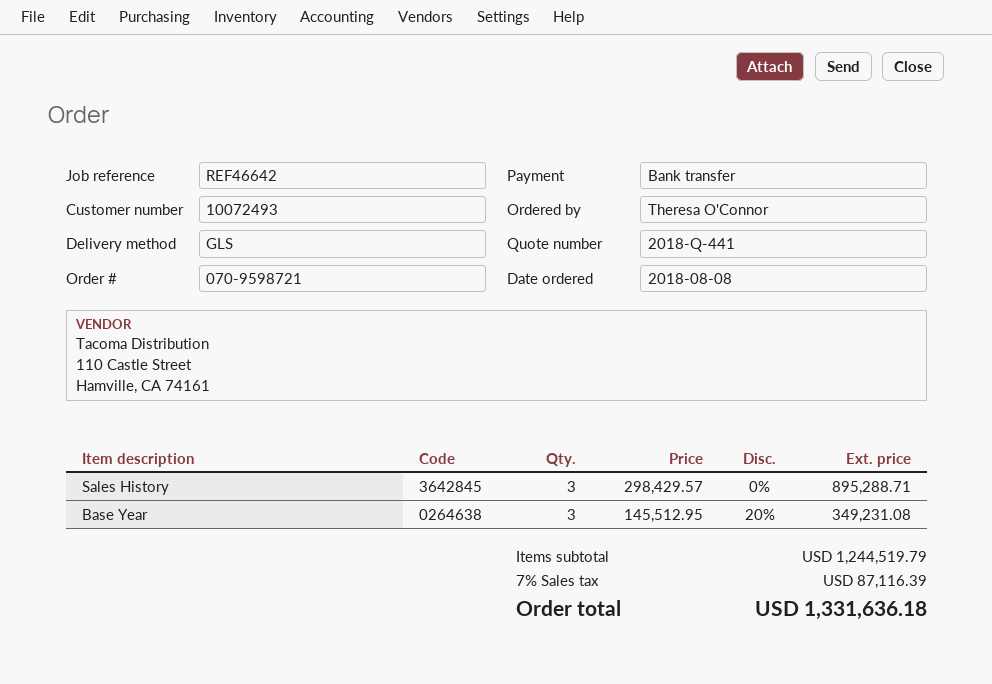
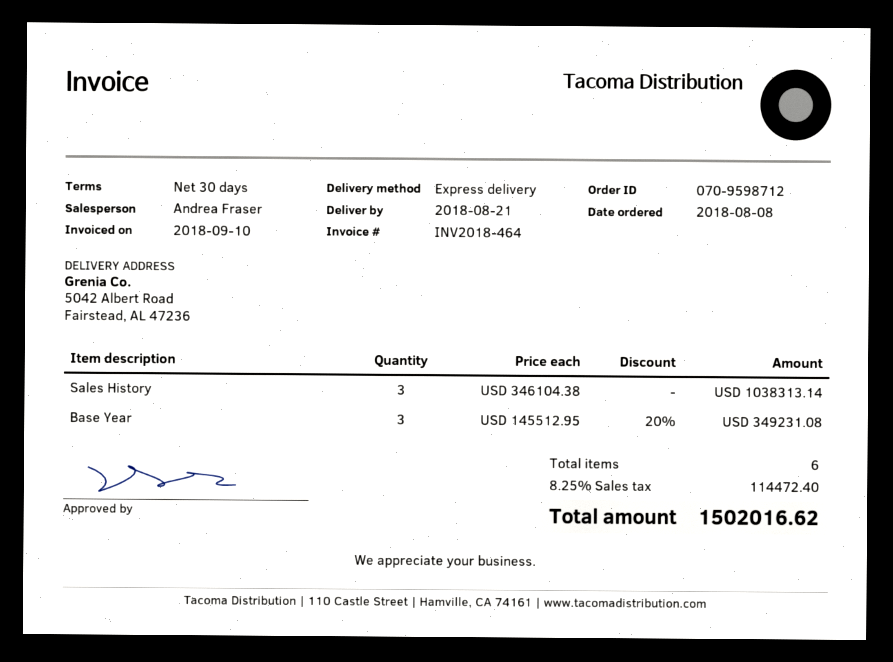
order number: 070-9598721 -> 070-9598712
shipping method: GLS -> express
Sales History: 3 x 298429.57 = 895288.71 -> 3 x 346104.38 = 1038313.14
tax: 7% = 87116.39 -> 8.25% = 114472.40
total: 1331636.18 -> 1502016.62

